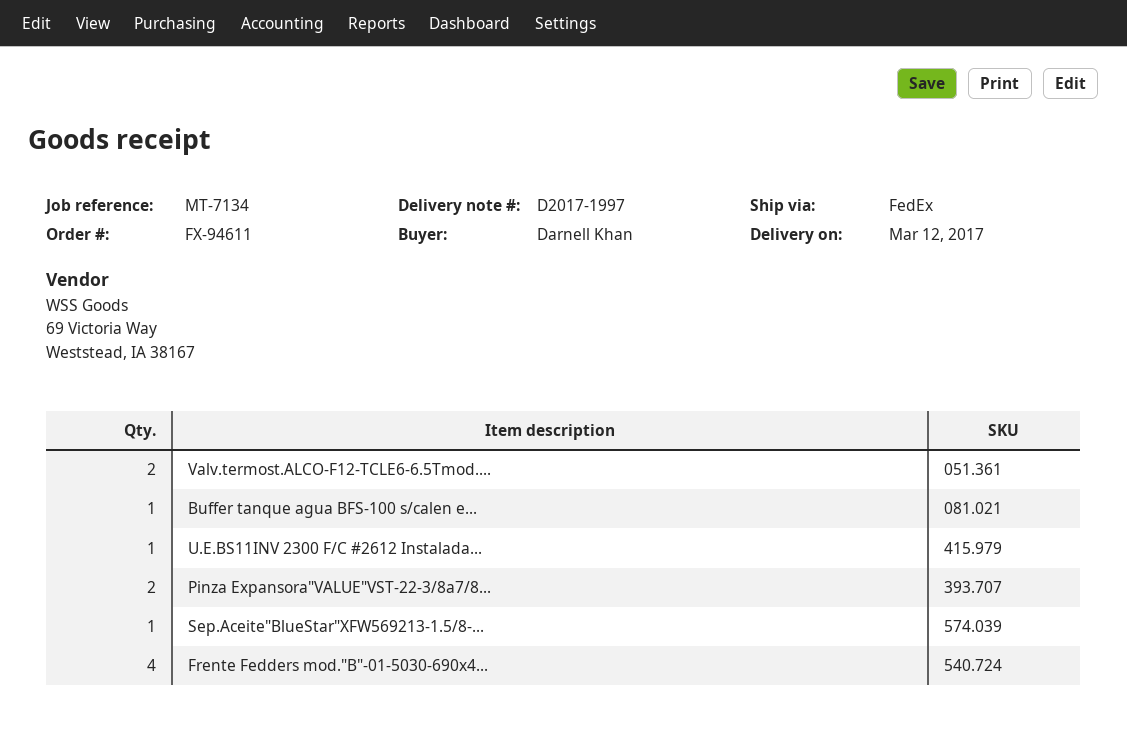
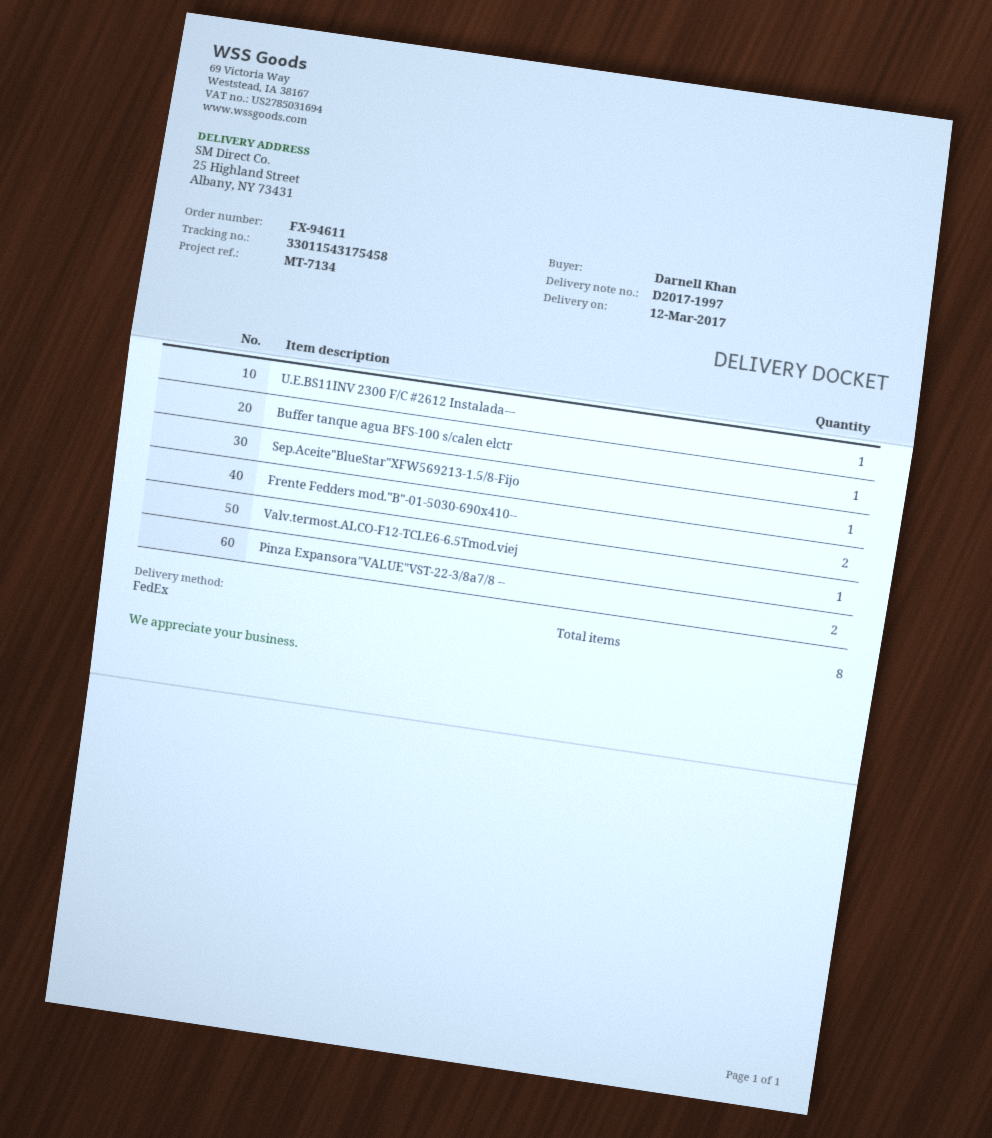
Valv.termost.ALCO-F12-TCLE6-6.5Tmod....: 2 -> 1
Frente Fedders mod."B"-01-5030-690x4...: 4 -> 2

